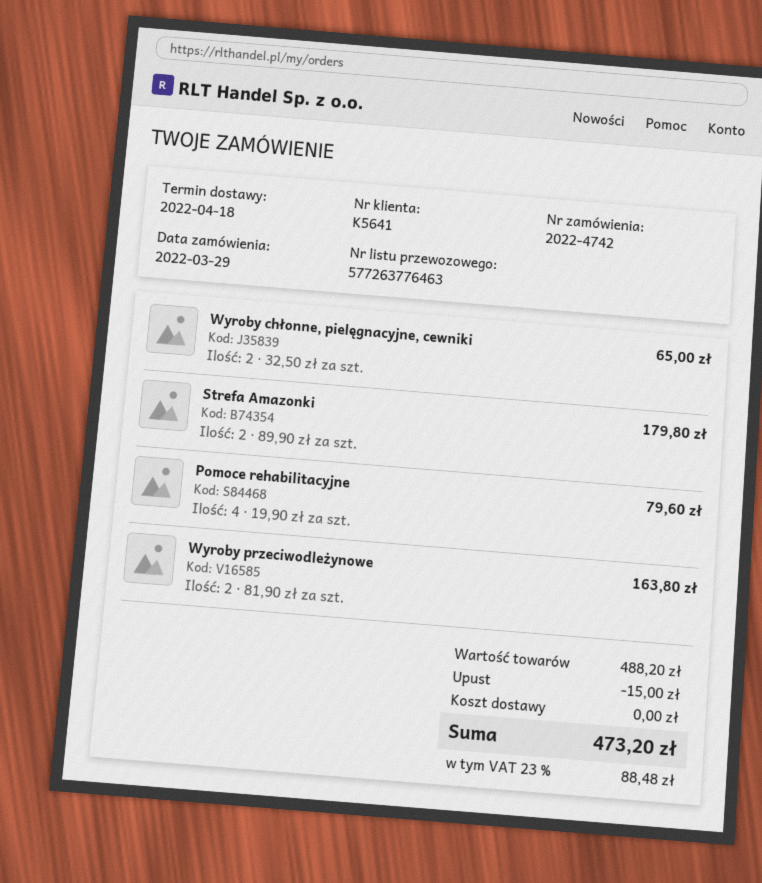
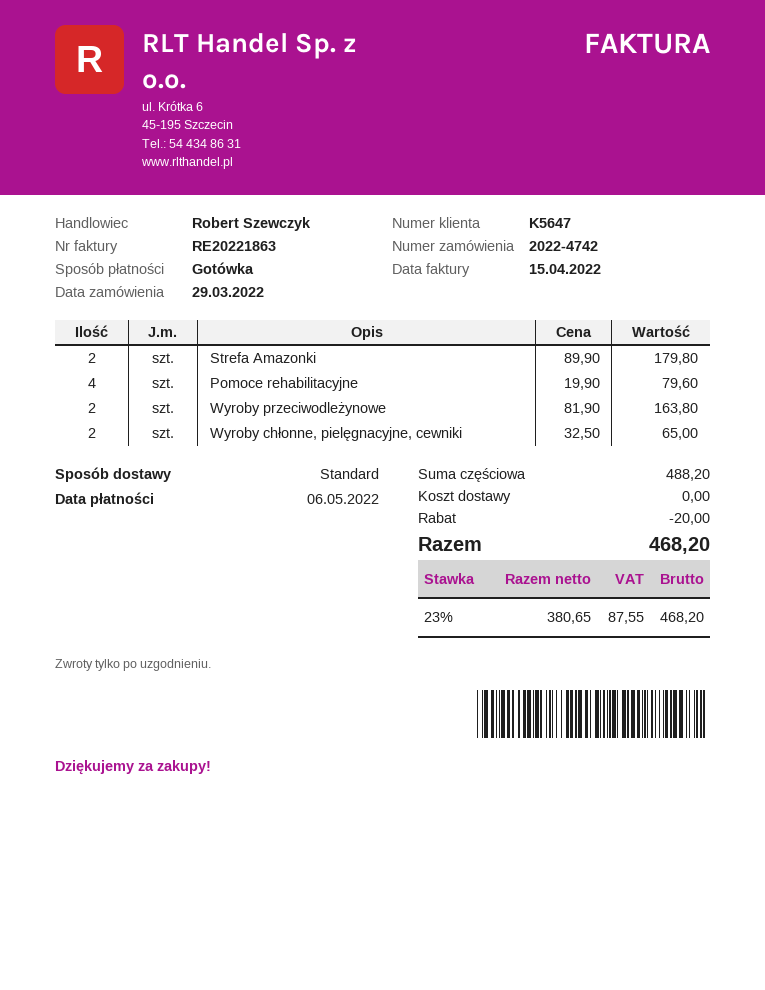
customer number: K5641 -> K5647
discount: 15.00 -> 20.00
tax: 23% = 88.48 -> 23% = 87.55
total: 473.20 -> 468.20

